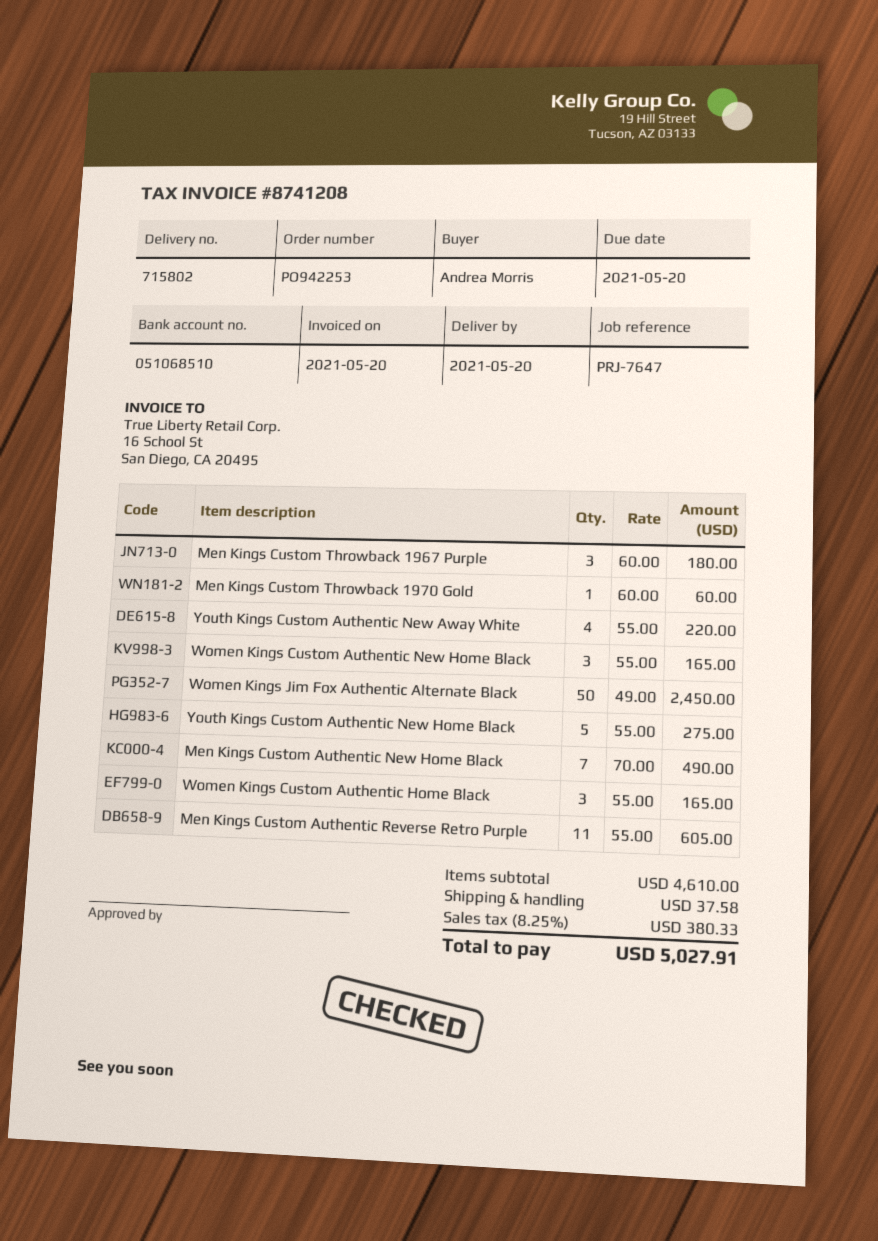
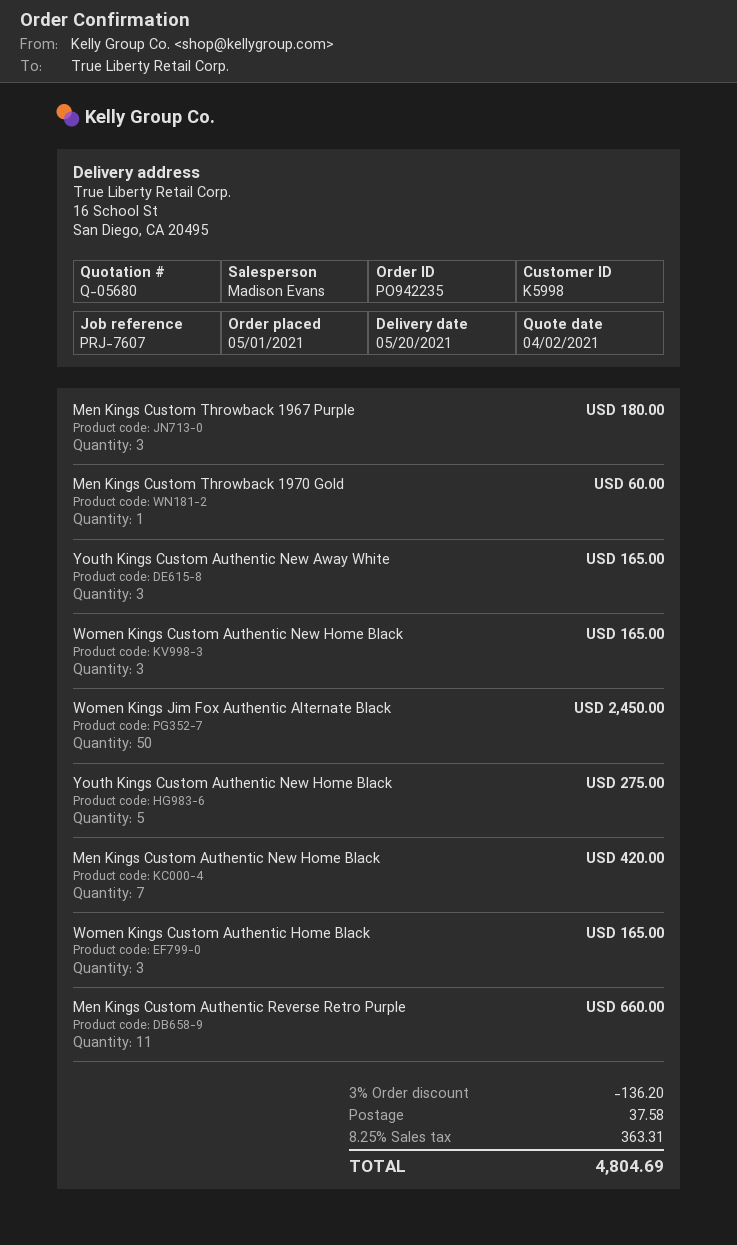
order number: PO942253 -> PO942235
reference: PRJ-7647 -> PRJ-7607
Youth Kings Custom Authentic New Away White: 4 for 220.00 -> 3 for 165.00
Men Kings Custom Authentic New Home Black: 7 for 490.00 -> 7 for 420.00
Men Kings Custom Authentic Reverse Retro Purple: 11 for 605.00 -> 11 for 660.00
discount: none -> 3% = 136.20
tax: 8.25% = 380.33 -> 8.25% = 363.31
total: 5027.91 -> 4804.69

